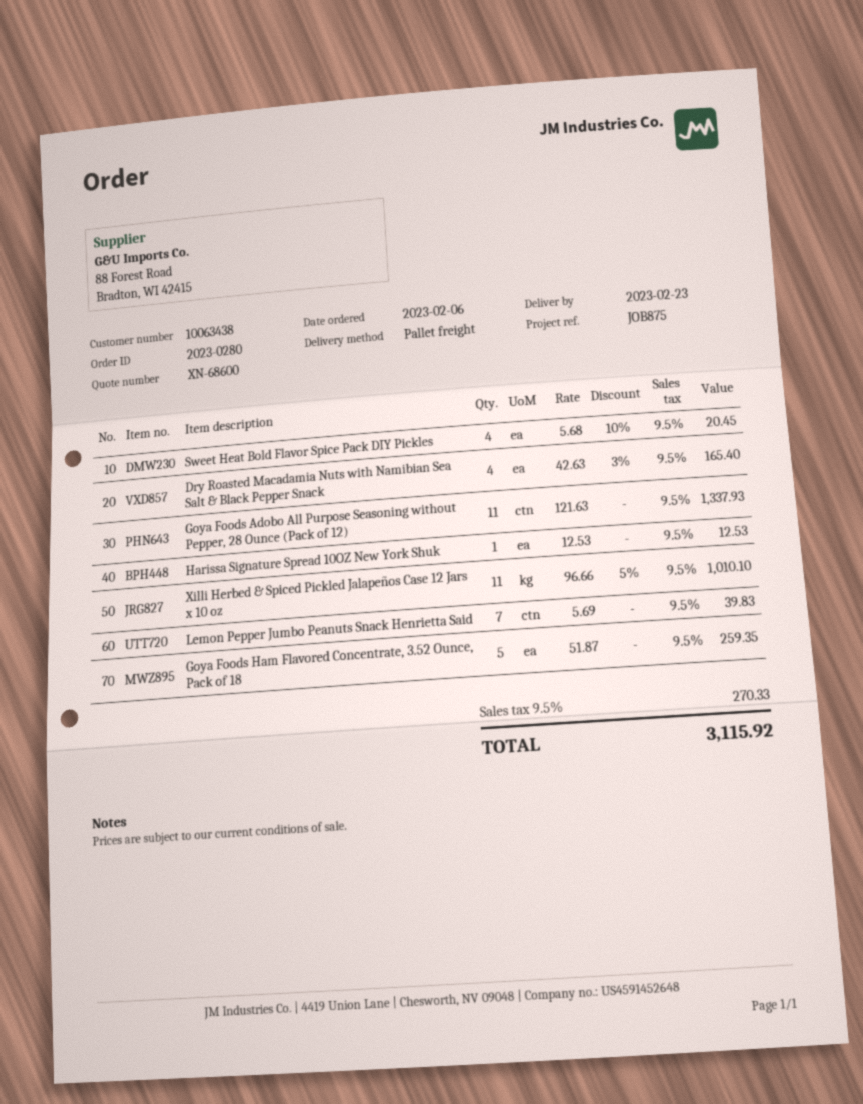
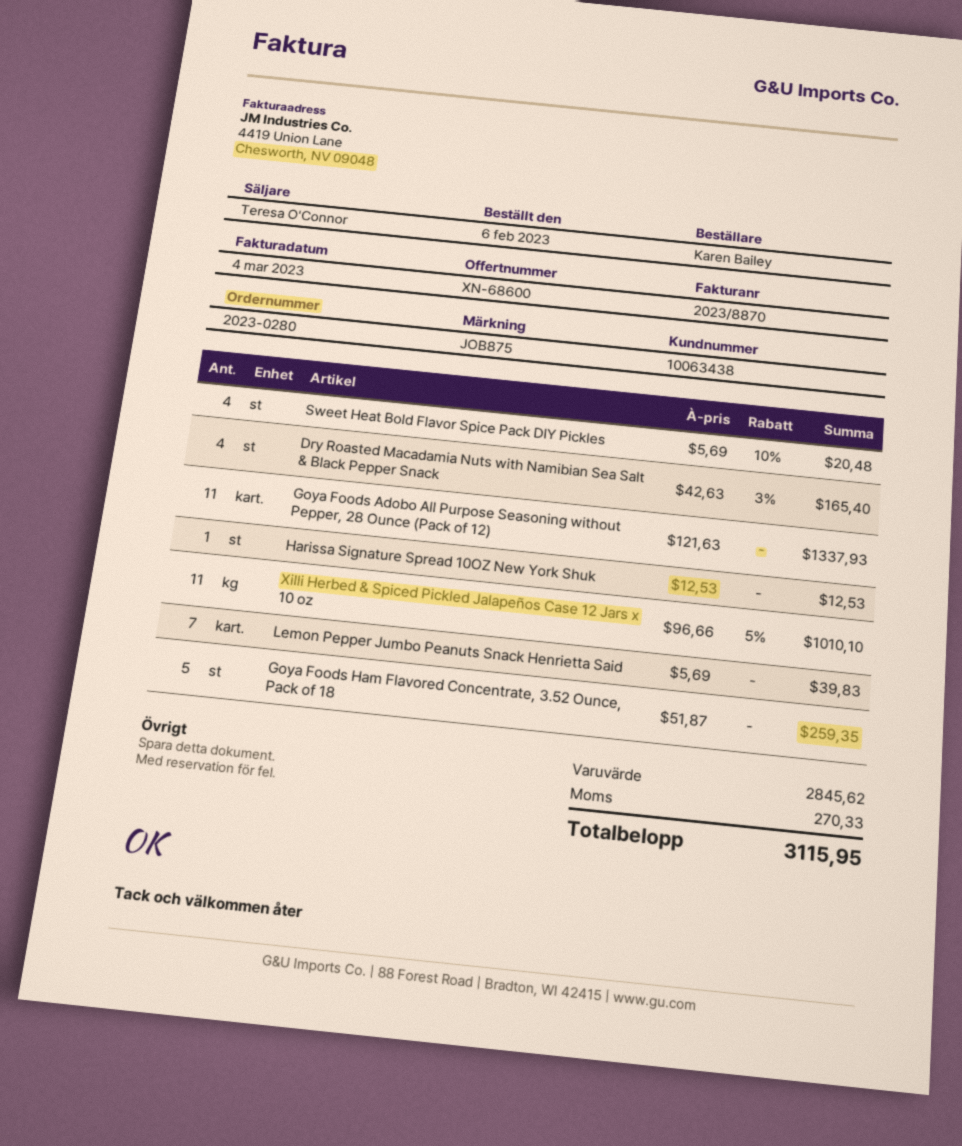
Sweet Heat Bold Flavor Spice Pack DIY Pickles: 4 x 5.68 - 10% = 20.45 -> 4 x 5.69 - 10% = 20.48
total: 3115.92 -> 3115.95

